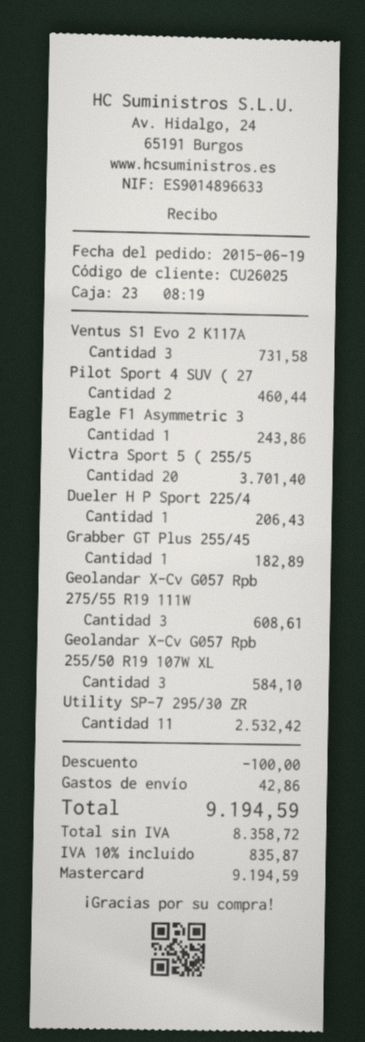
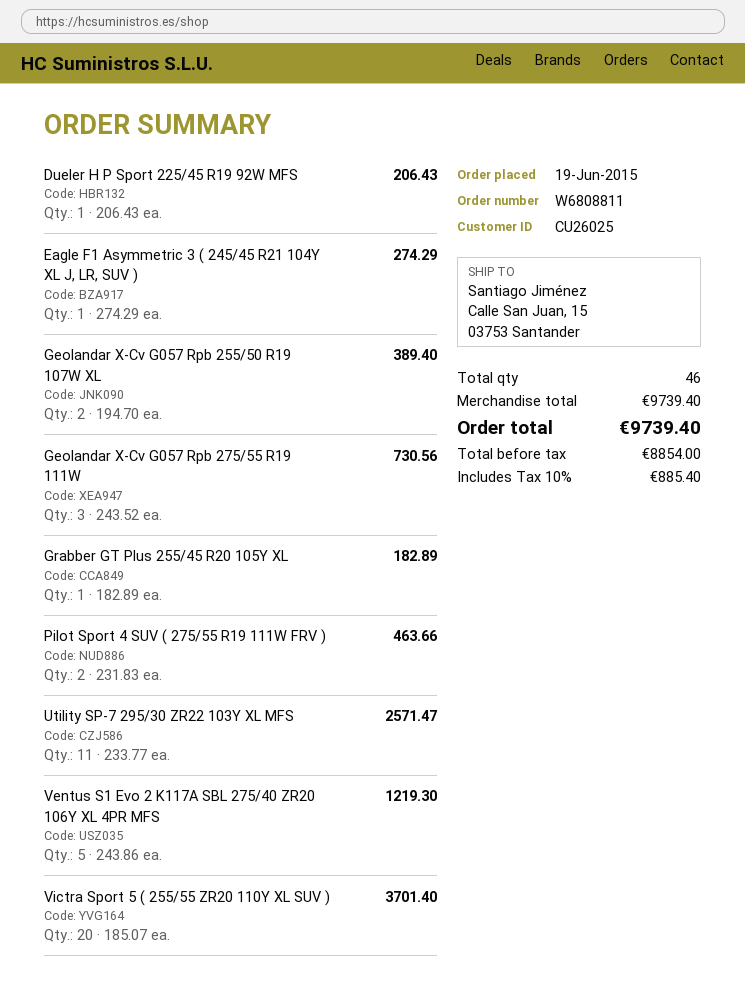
Ventus S1 Evo 2 K117A: 3 for 731.58 -> 5 for 1219.30
Pilot Sport 4 SUV ( 27: 2 for 460.44 -> 2 for 463.66
Eagle F1 Asymmetric 3: 1 for 243.86 -> 1 for 274.29
Geolandar X-Cv G057 Rpb 275/55 R19 111W: 3 for 608.61 -> 3 for 730.56
Geolandar X-Cv G057 Rpb 255/50 R19 107W XL: 3 for 584.10 -> 2 for 389.40
Utility SP-7 295/30 ZR: 11 for 2532.42 -> 11 for 2571.47
discount: 100.00 -> none
shipping: 42.86 -> none
net: 8358.72 -> 8854.00
tax: 10% = 835.87 -> 10% = 885.40
total: 9194.59 -> 9739.40

